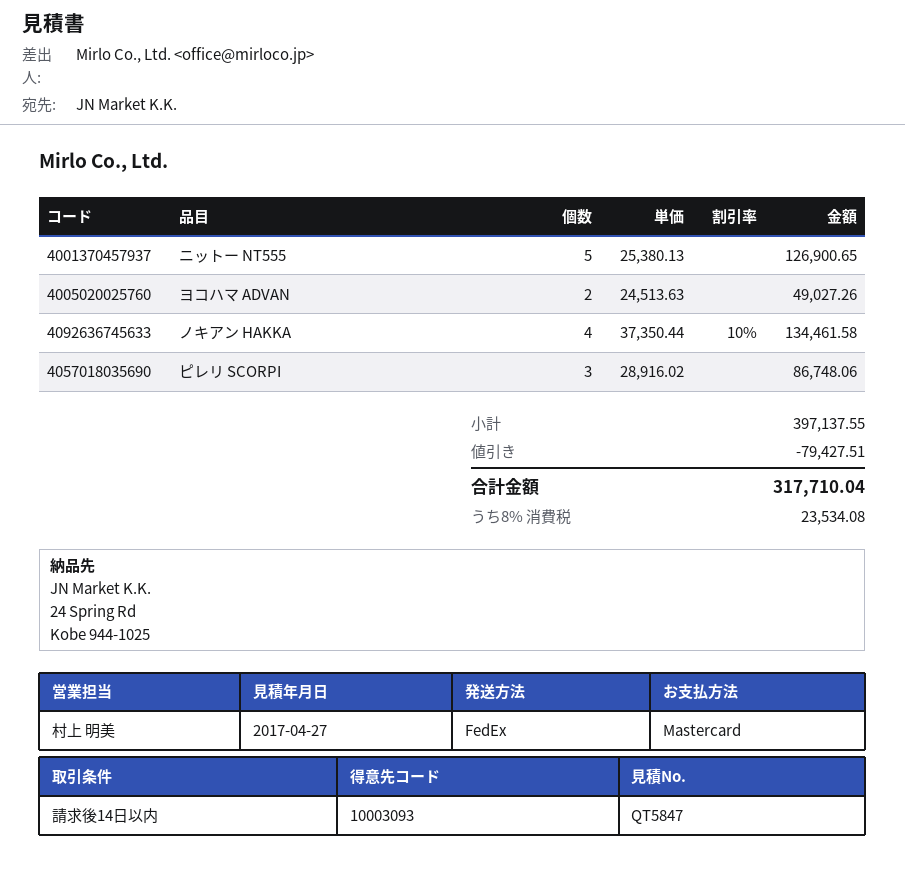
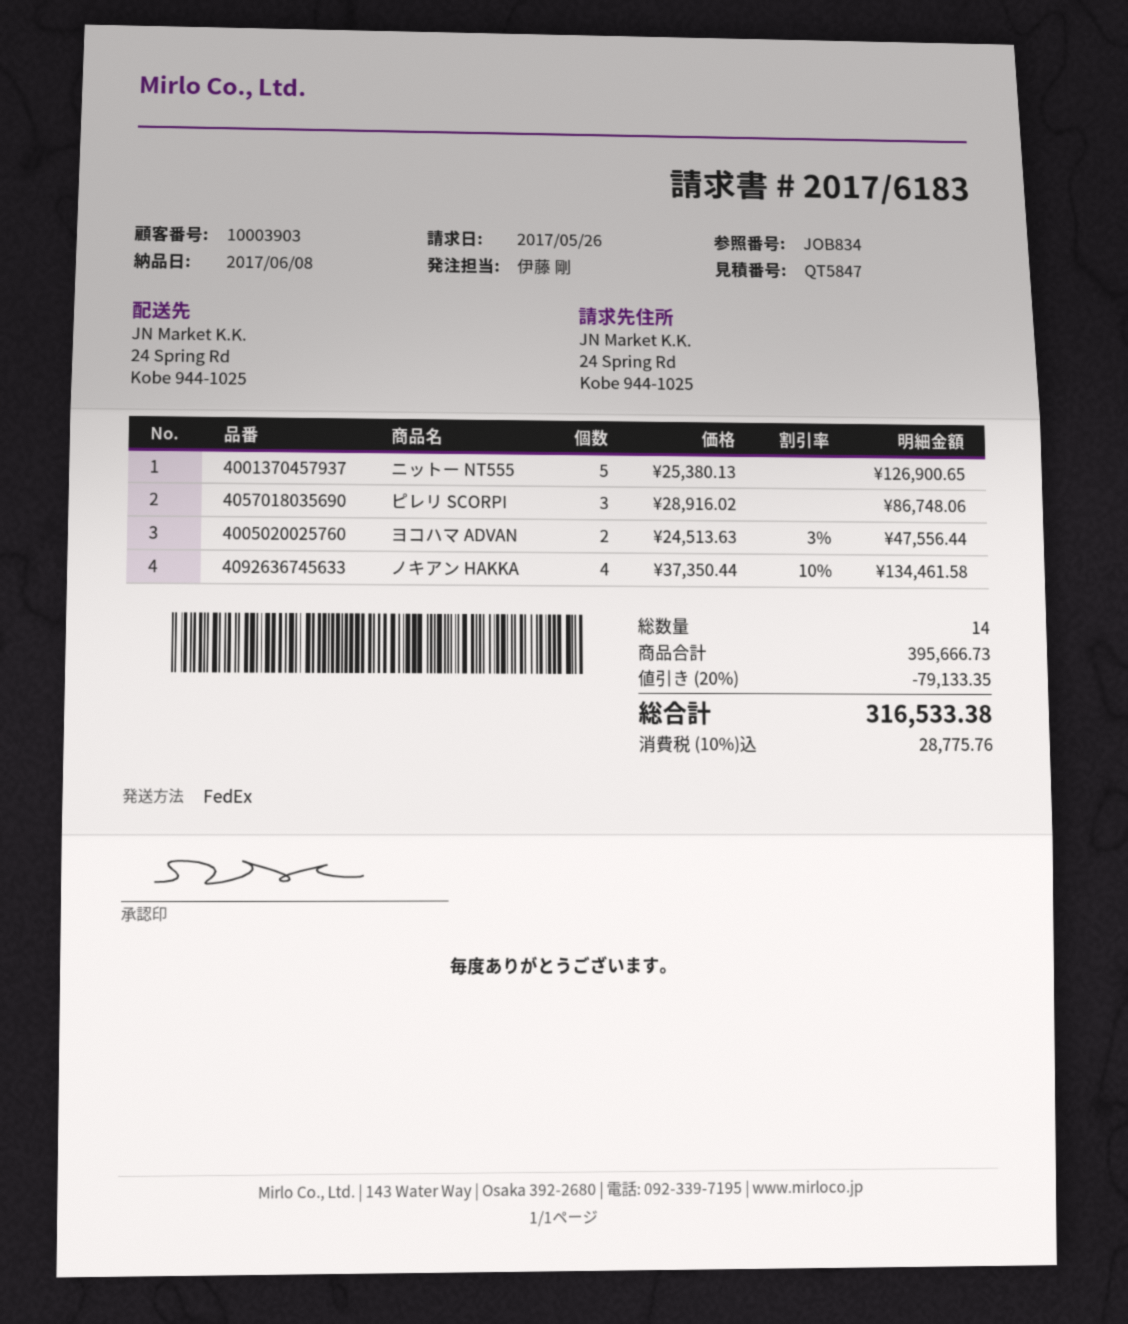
customer number: 10003093 -> 10003903
ヨコハマ ADVAN: 2 x 24513.63 = 49027.26 -> 2 x 24513.63 - 3% = 47556.44
subtotal: 397137.55 -> 395666.73
discount: 79427.51 -> 79133.35
tax: 8% = 23534.08 -> 10% = 28775.76
total: 317710.04 -> 316533.38

